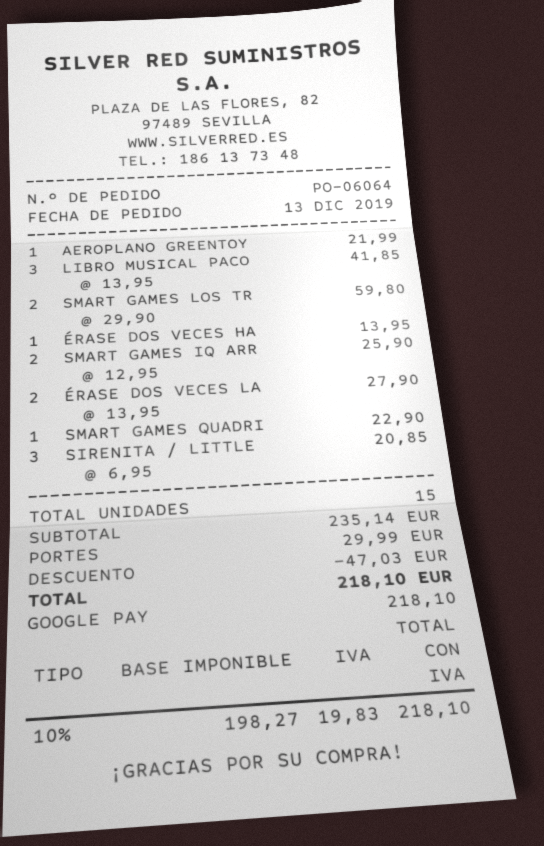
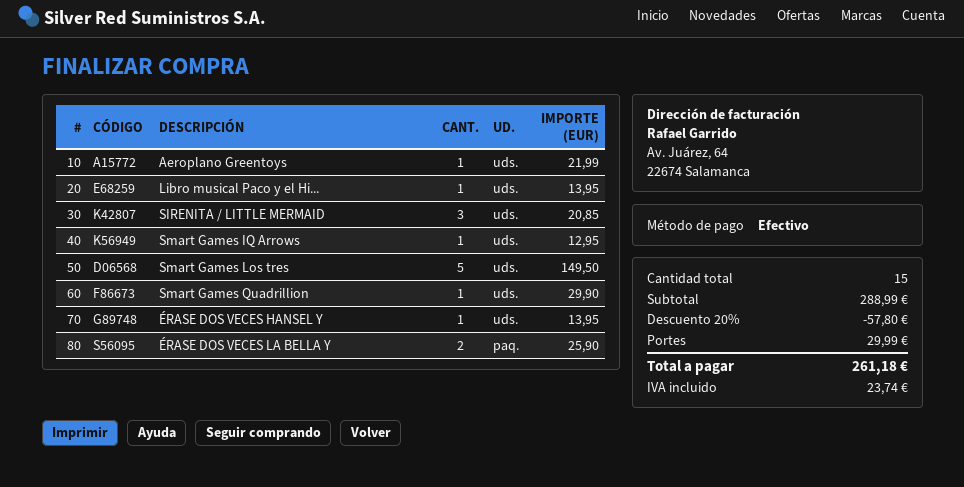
payment method: Google Pay -> cash
LIBRO MUSICAL PACO: 3 for 41.85 -> 1 for 13.95
SMART GAMES LOS TR: 2 for 59.80 -> 5 for 149.50
SMART GAMES IQ ARR: 2 for 25.90 -> 1 for 12.95
ÉRASE DOS VECES LA: 2 for 27.90 -> 2 for 25.90
SMART GAMES QUADRI: 1 for 22.90 -> 1 for 29.90
subtotal: 235.14 -> 288.99
discount: 47.03 -> 57.80
tax: 19.83 -> 23.74
total: 218.10 -> 261.18

